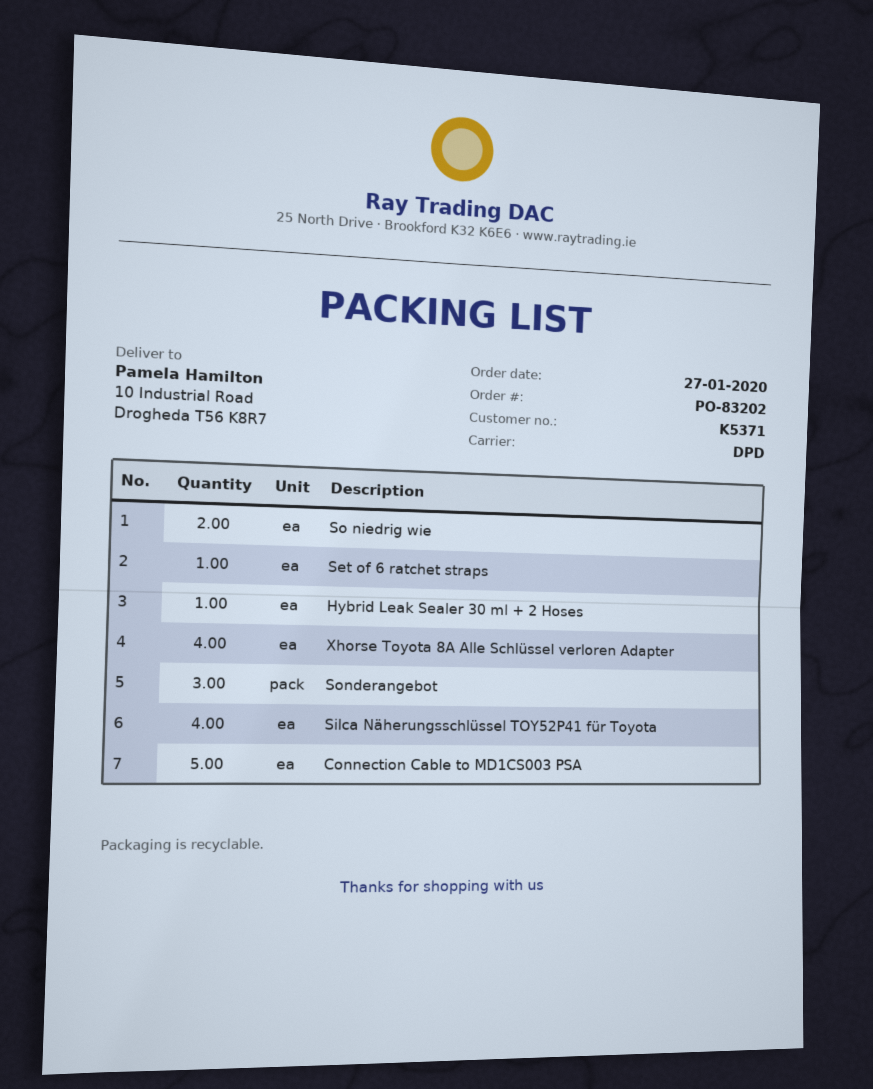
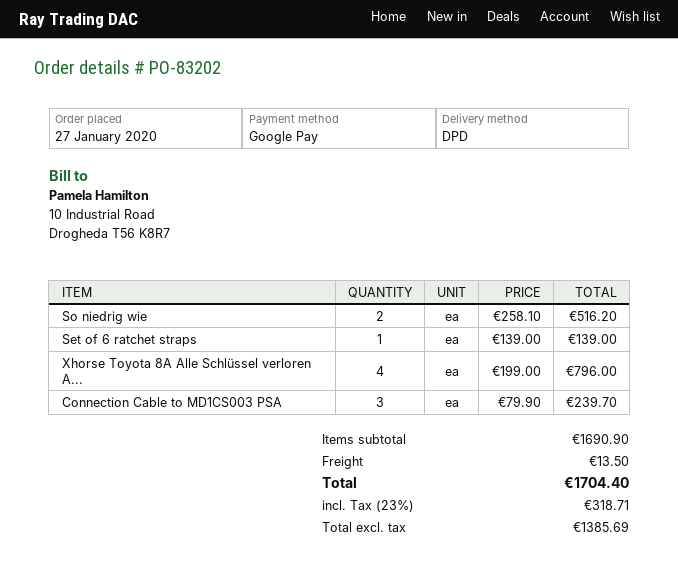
Hybrid Leak Sealer 30 ml + 2 Hoses: 1 -> none
Sonderangebot: 3 -> none
Silca Näherungsschlüssel TOY52P41 für Toyota: 4 -> none
Connection Cable to MD1CS003 PSA: 5 -> 3

